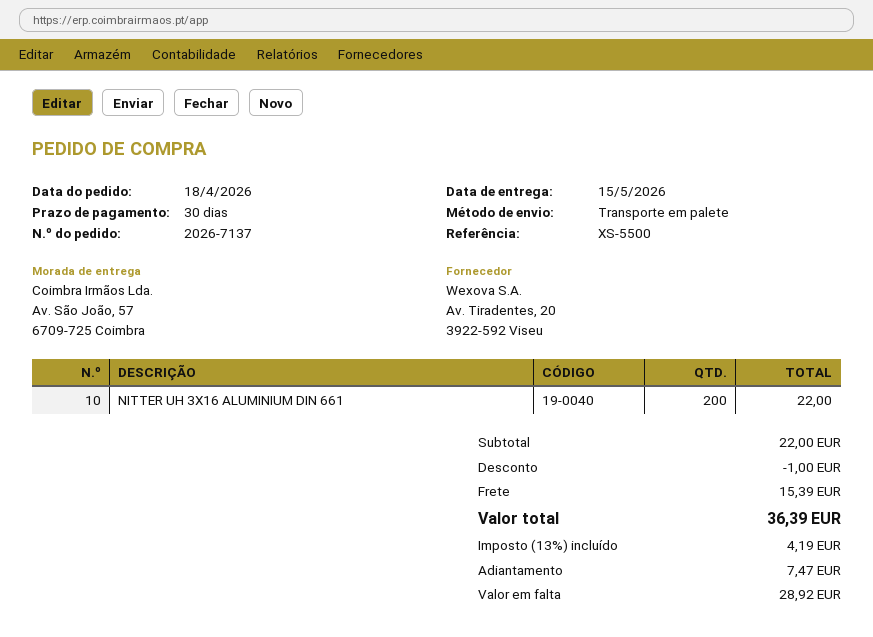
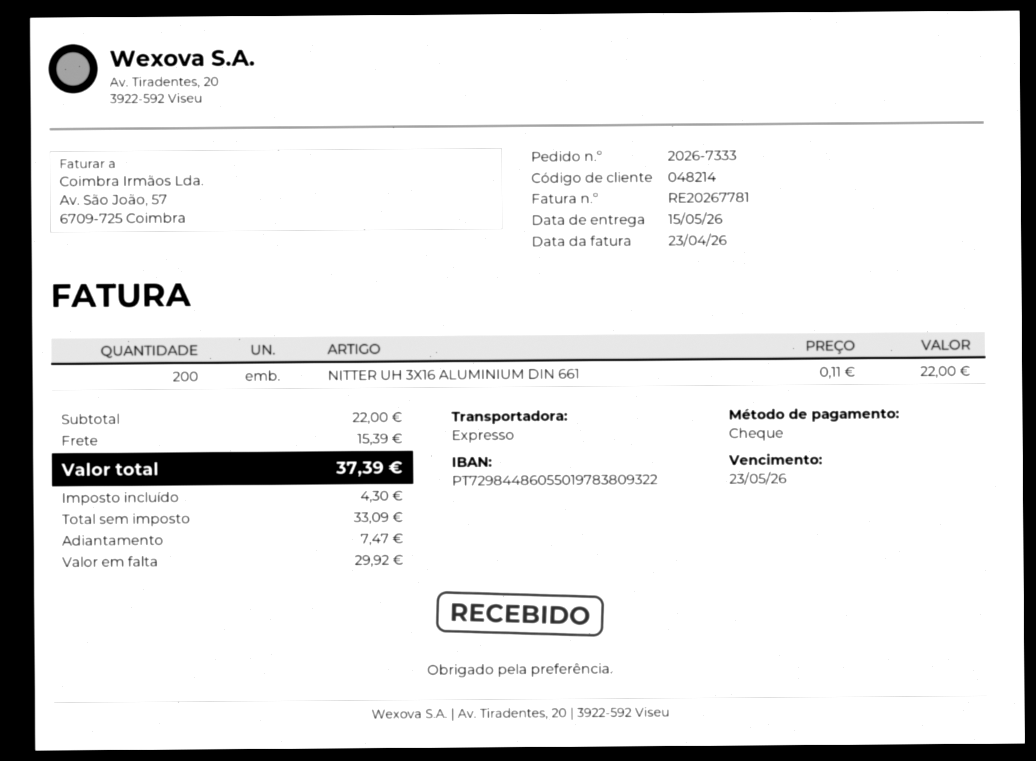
order number: 2026-7137 -> 2026-7333
shipping method: pallet freight -> express
discount: 1.00 -> none
tax: 4.19 -> 4.30
total: 36.39 -> 37.39
balance: 28.92 -> 29.92

